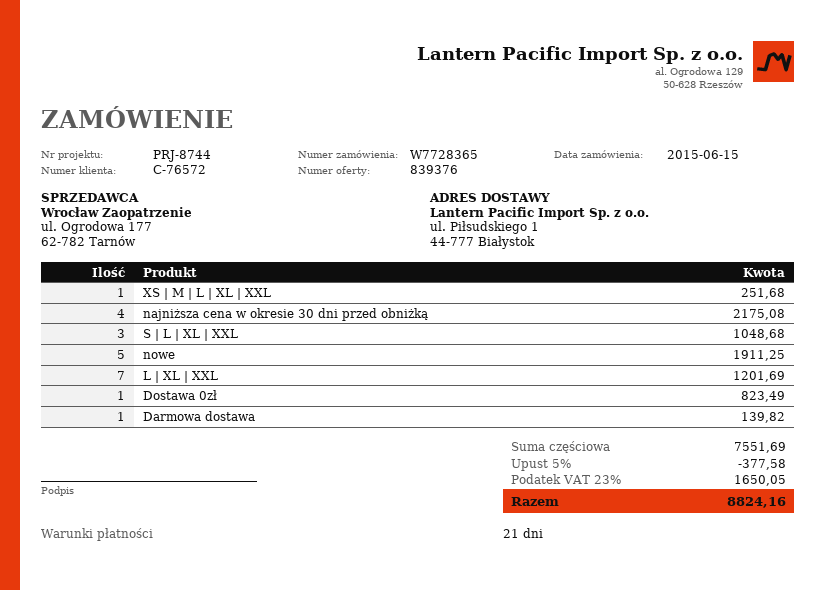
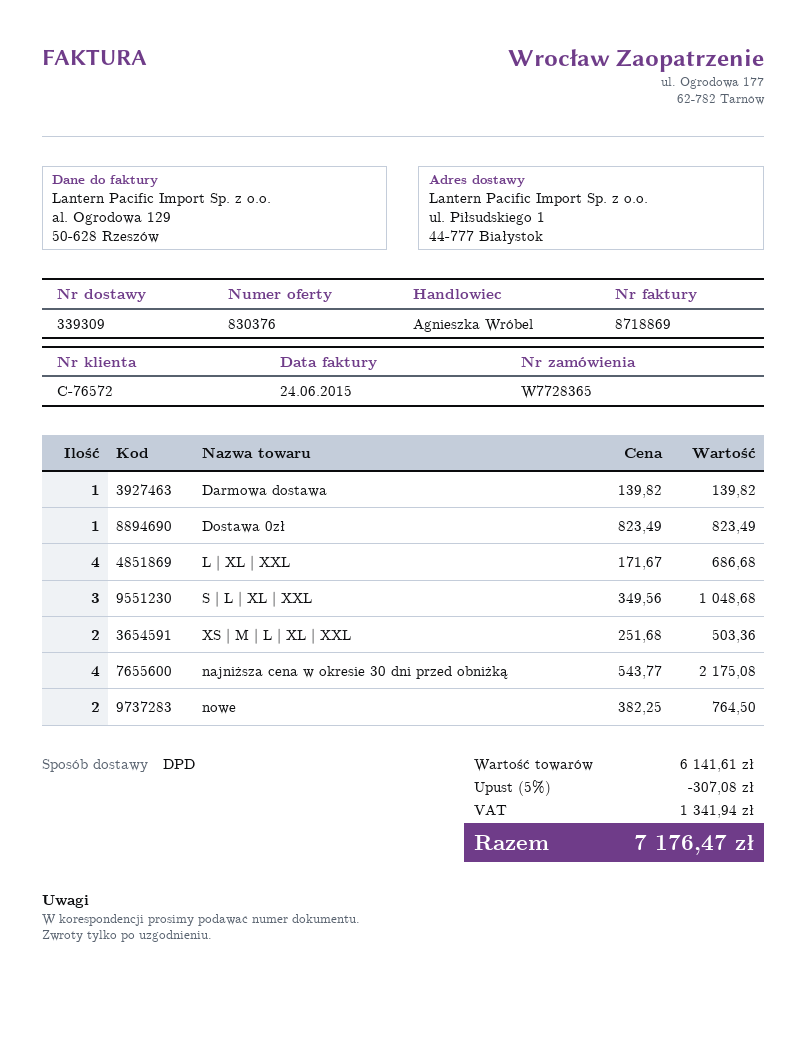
quote number: 839376 -> 830376
XS | M | L | XL | XXL: 1 for 251.68 -> 2 for 503.36
nowe: 5 for 1911.25 -> 2 for 764.50
L | XL | XXL: 7 for 1201.69 -> 4 for 686.68
subtotal: 7551.69 -> 6141.61
discount: 5% = 377.58 -> 5% = 307.08
tax: 1650.05 -> 1341.94
total: 8824.16 -> 7176.47

